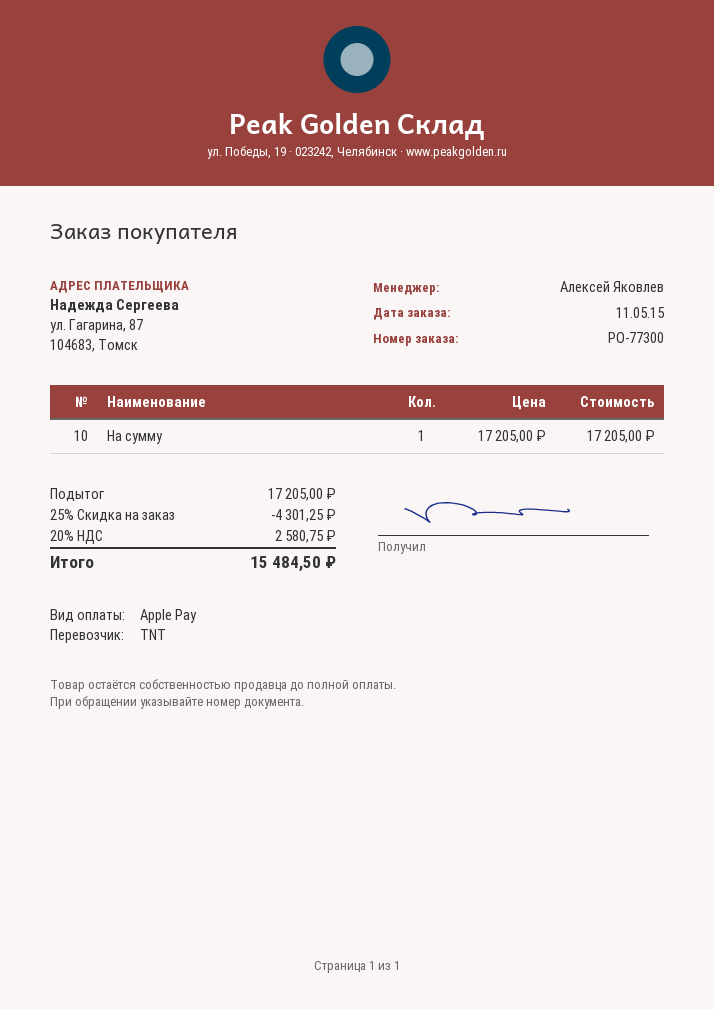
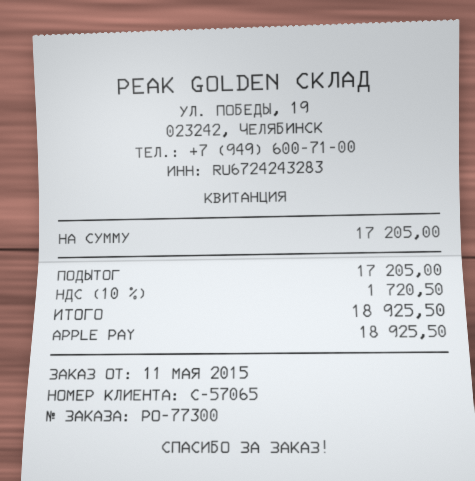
discount: 25% = 4301.25 -> none
tax: 20% = 2580.75 -> 10% = 1720.50
total: 15484.50 -> 18925.50

